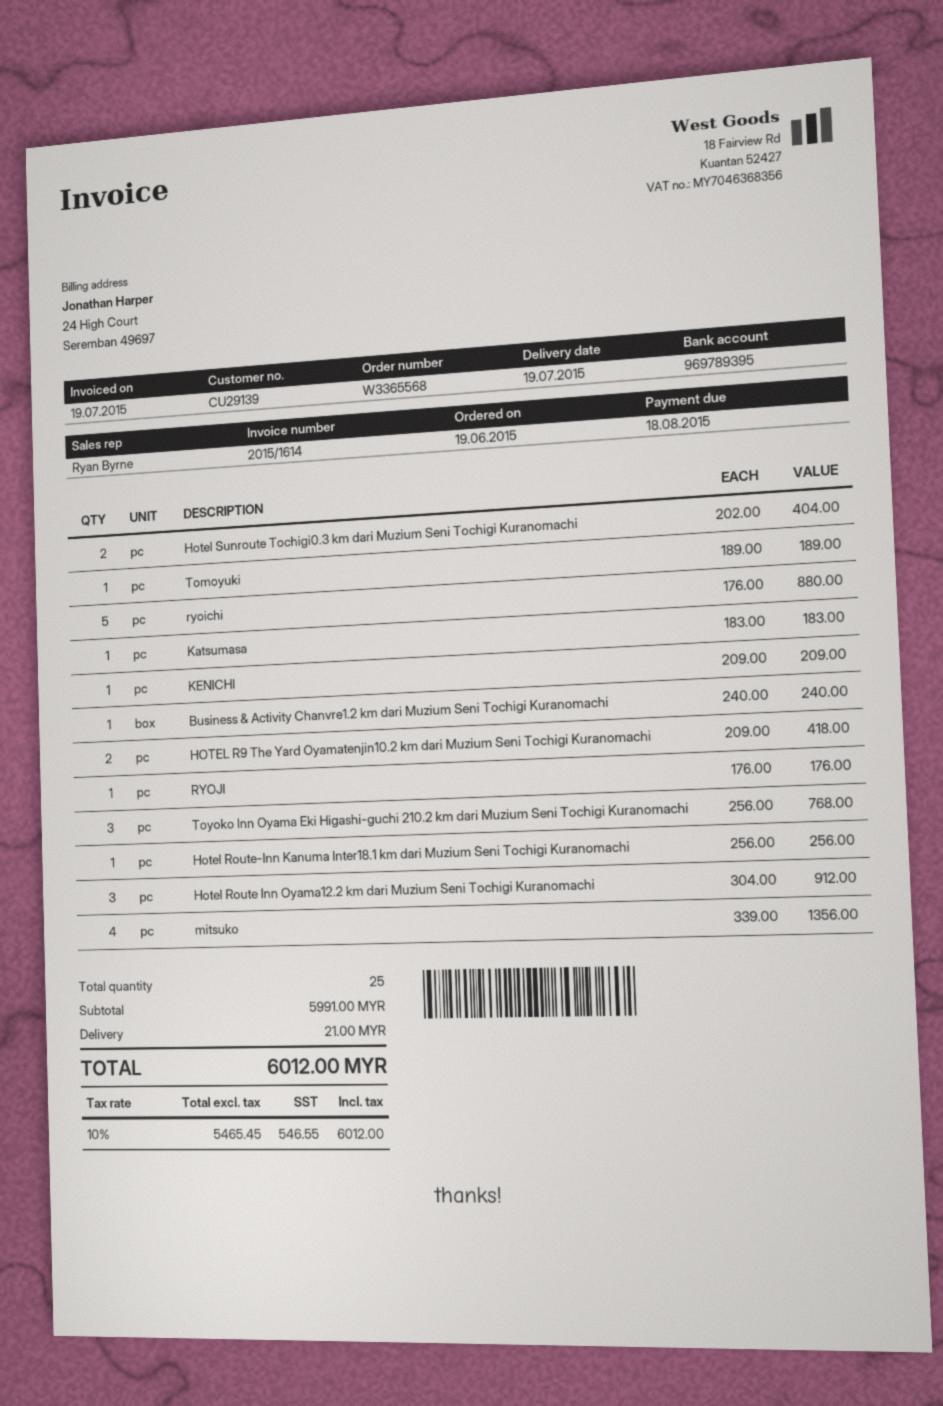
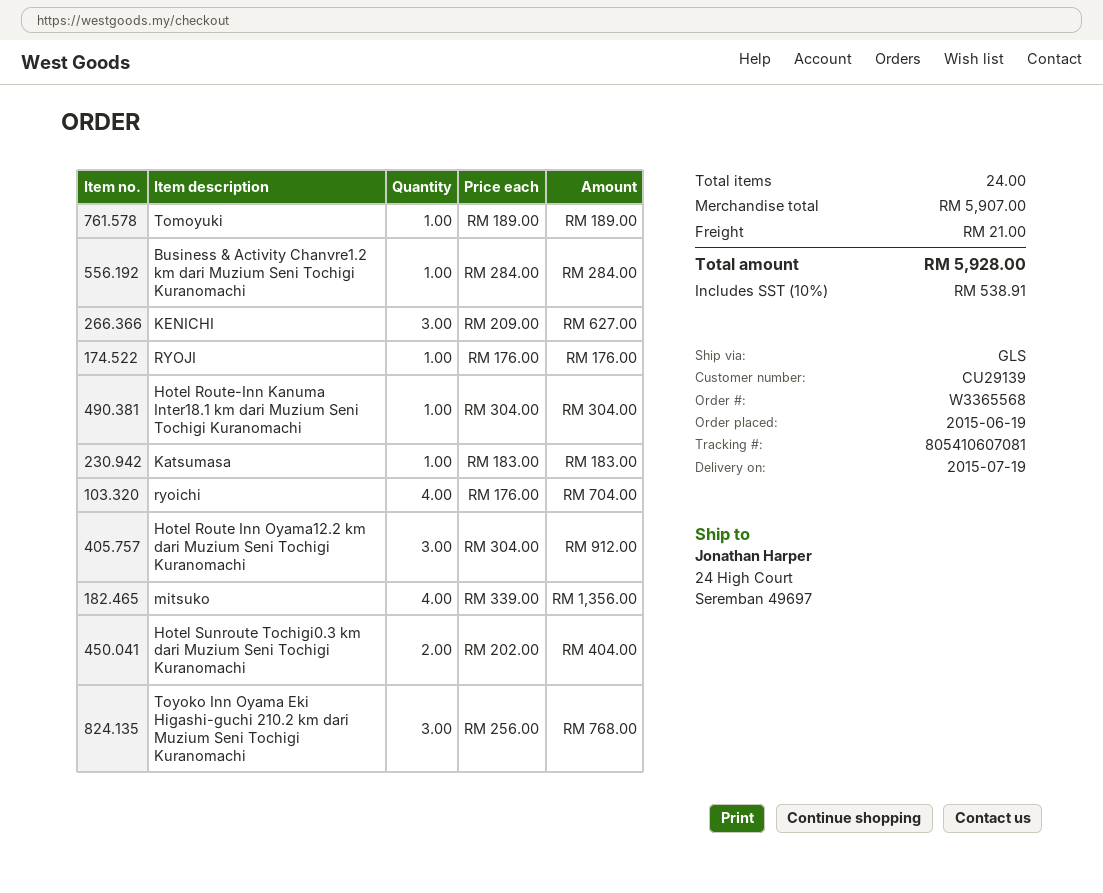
ryoichi: 5 x 176.00 = 880.00 -> 4 x 176.00 = 704.00
KENICHI: 1 x 209.00 = 209.00 -> 3 x 209.00 = 627.00
Business & Activity Chanvre1.2 km dari Muzium Seni Tochigi Kuranomachi: 1 x 240.00 = 240.00 -> 1 x 284.00 = 284.00
HOTEL R9 The Yard Oyamatenjin10.2 km dari Muzium Seni Tochigi Kuranomachi: 2 x 209.00 = 418.00 -> none
Hotel Route-Inn Kanuma Inter18.1 km dari Muzium Seni Tochigi Kuranomachi: 1 x 256.00 = 256.00 -> 1 x 304.00 = 304.00
total quantity: 25 -> 24
subtotal: 5991.00 -> 5907.00
tax: 10% = 546.55 -> 10% = 538.91
total: 6012.00 -> 5928.00

